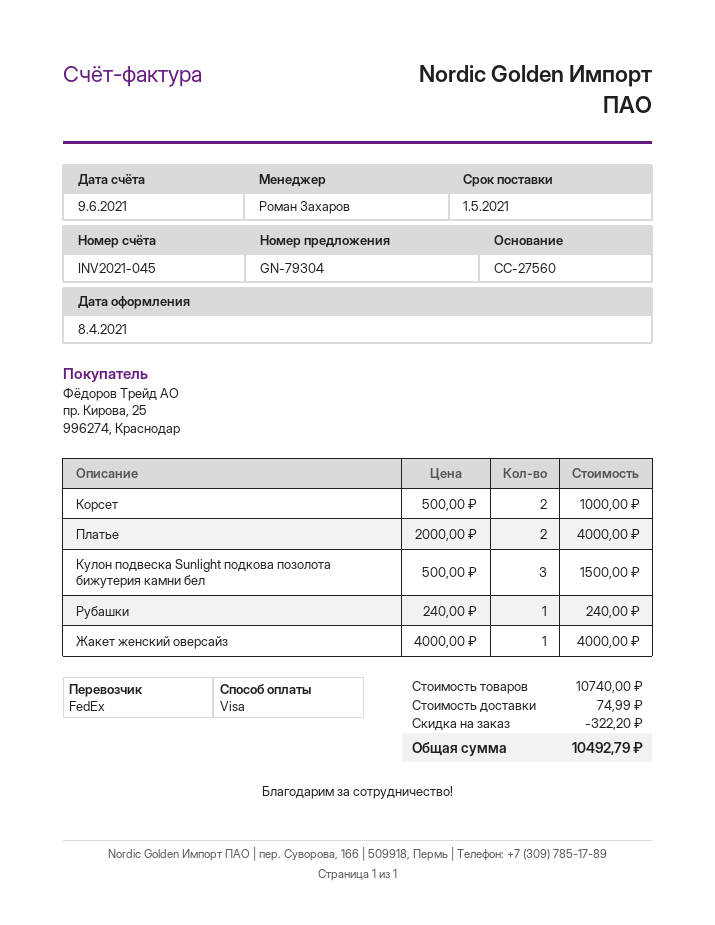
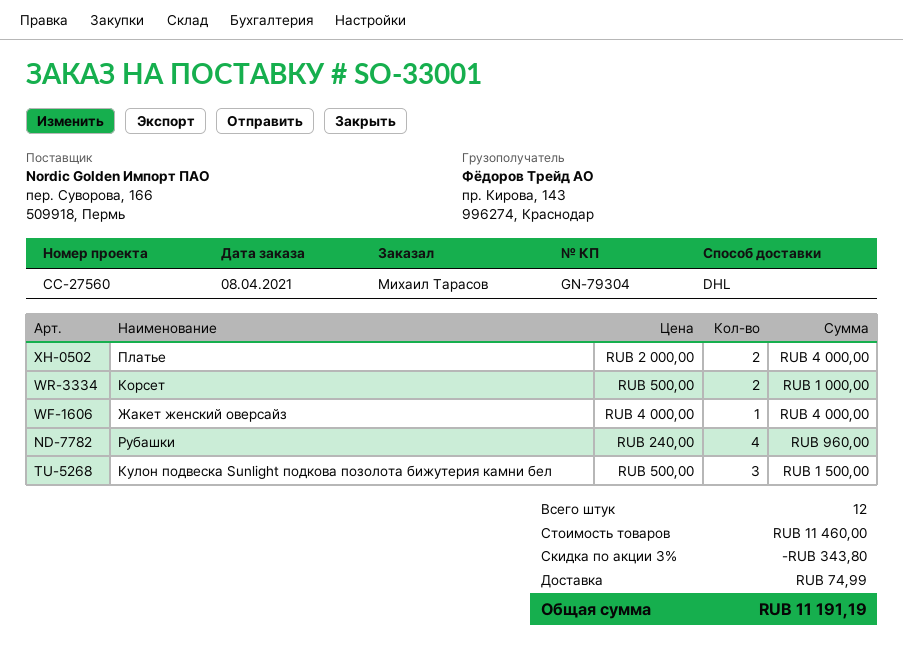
shipping method: FedEx -> DHL
Рубашки: 1 x 240.00 = 240.00 -> 4 x 240.00 = 960.00
subtotal: 10740.00 -> 11460.00
discount: 322.20 -> 343.80
total: 10492.79 -> 11191.19

